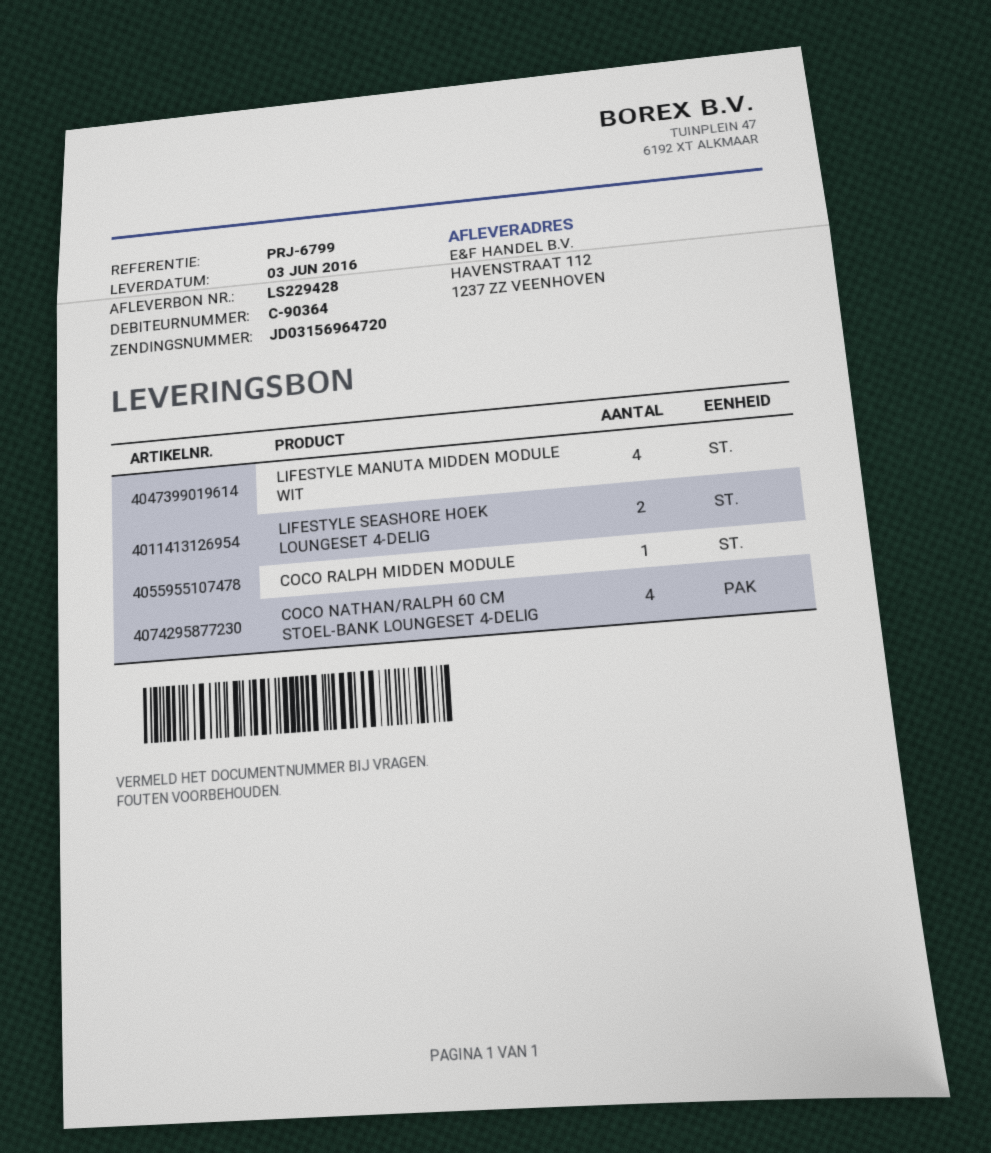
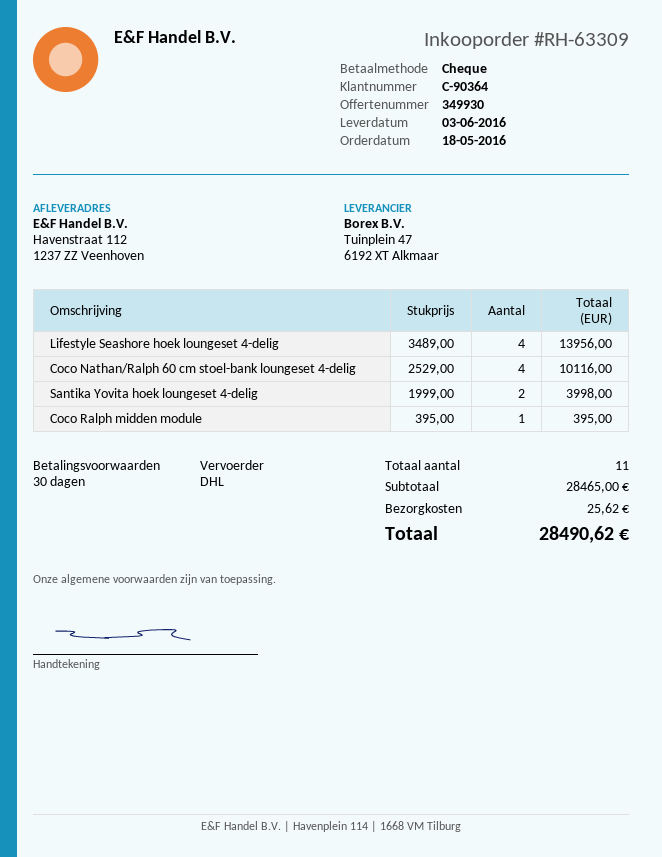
LIFESTYLE MANUTA MIDDEN MODULE WIT: 4 -> none
LIFESTYLE SEASHORE HOEK LOUNGESET 4-DELIG: 2 -> 4
Santika Yovita hoek loungeset 4-delig: none -> 2

